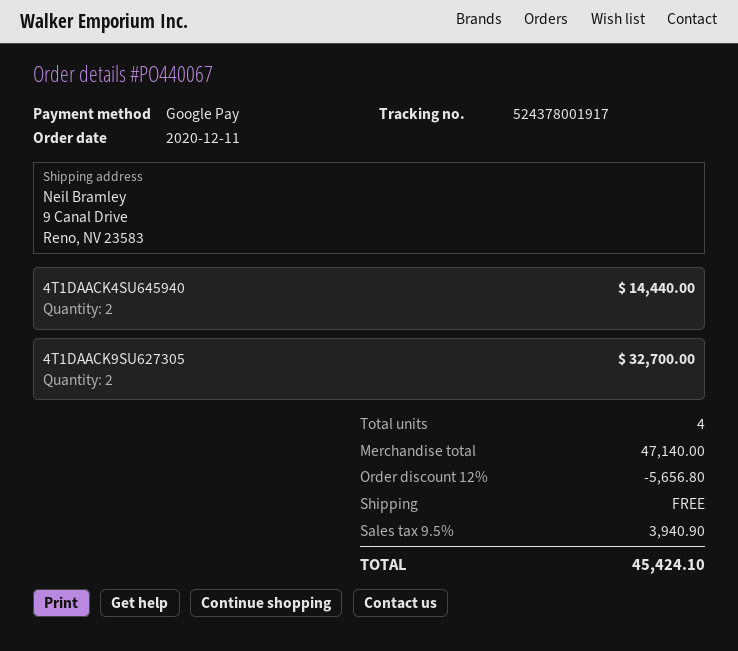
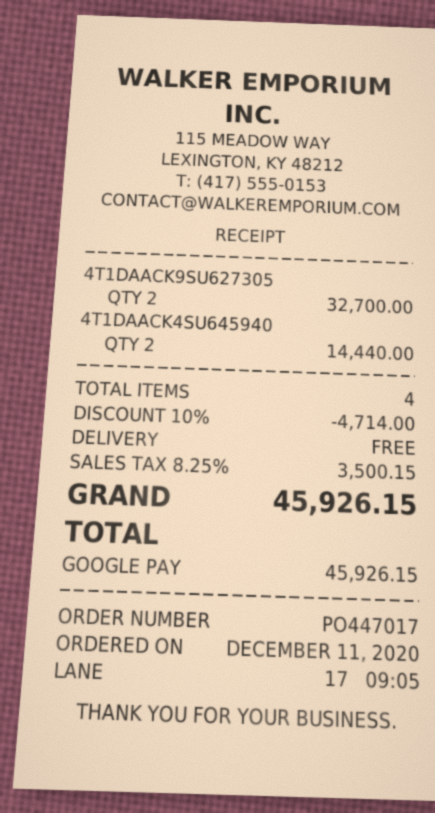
order number: PO440067 -> PO447017
discount: 12% = 5656.80 -> 10% = 4714.00
tax: 9.5% = 3940.90 -> 8.25% = 3500.15
total: 45424.10 -> 45926.15

